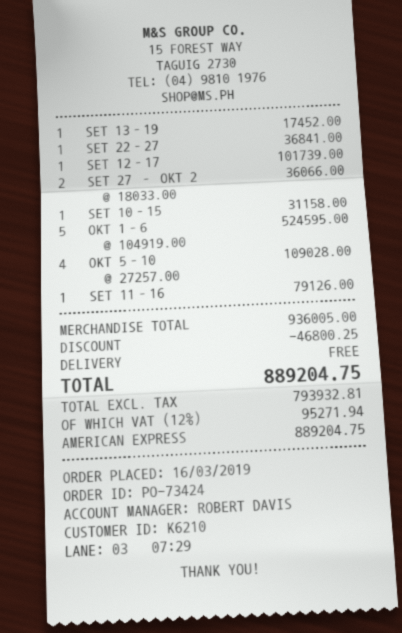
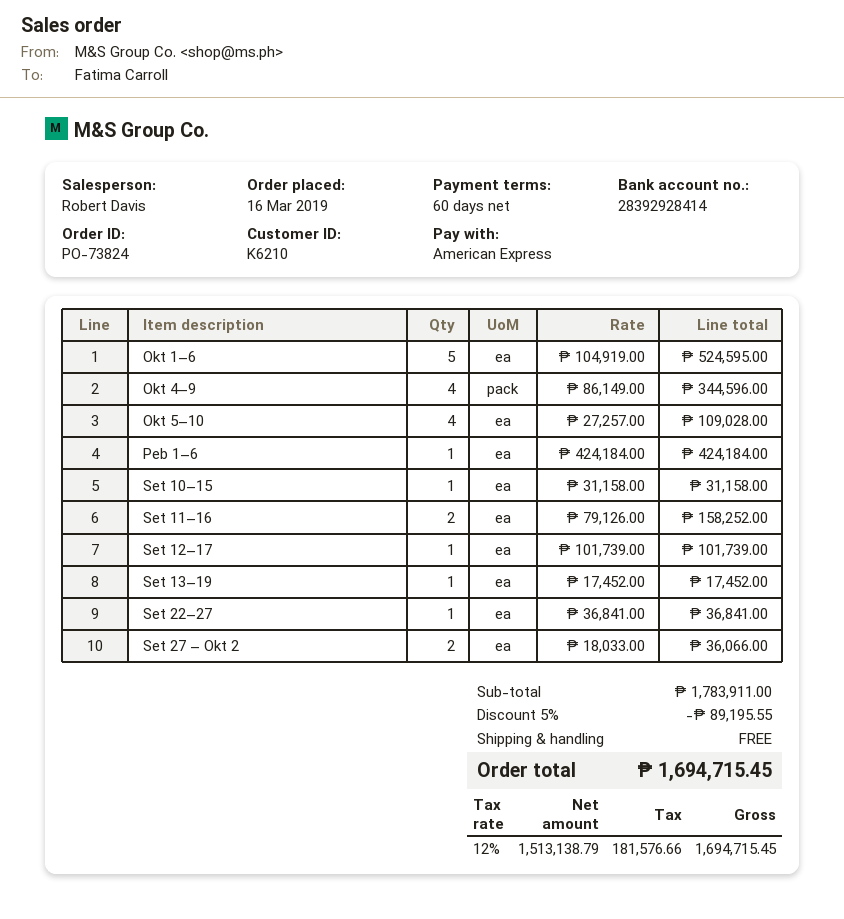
order number: PO-73424 -> PO-73824
SET 11–16: 1 x 79126.00 = 79126.00 -> 2 x 79126.00 = 158252.00
Okt 4–9: none -> 4 x 86149.00 = 344596.00
Peb 1–6: none -> 1 x 424184.00 = 424184.00
subtotal: 936005.00 -> 1783911.00
discount: 46800.25 -> 89195.55
net: 793932.81 -> 1513138.79
tax: 12% = 95271.94 -> 12% = 181576.66
total: 889204.75 -> 1694715.45

